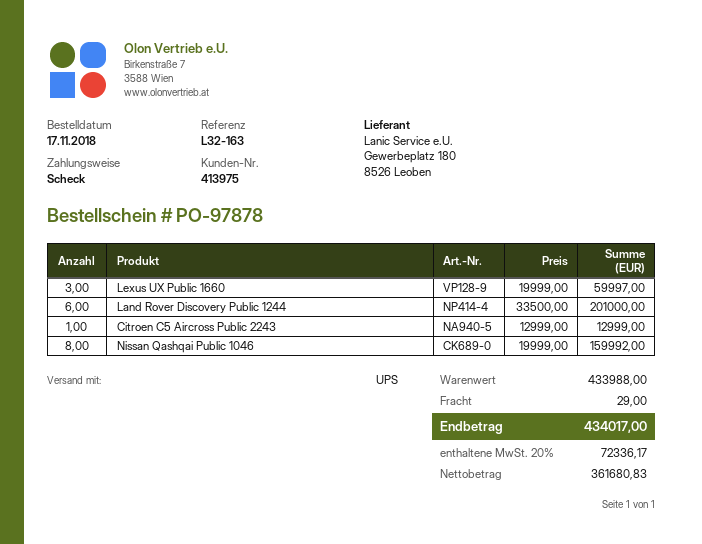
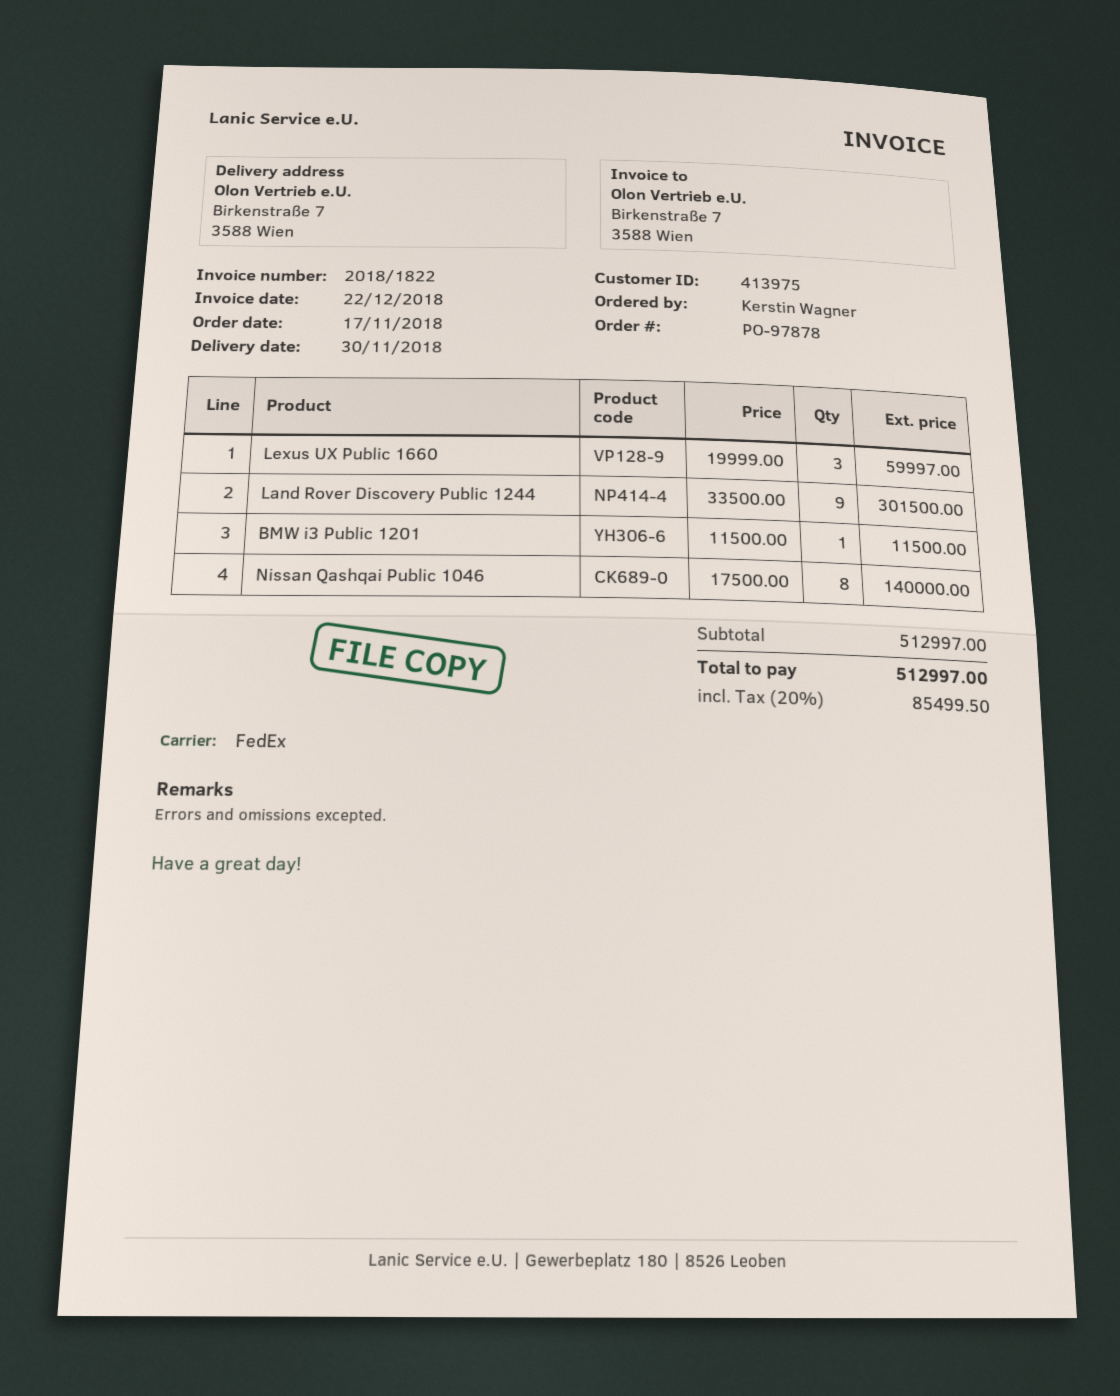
shipping method: UPS -> FedEx
Land Rover Discovery Public 1244: 6 x 33500.00 = 201000.00 -> 9 x 33500.00 = 301500.00
Citroen C5 Aircross Public 2243: 1 x 12999.00 = 12999.00 -> none
Nissan Qashqai Public 1046: 8 x 19999.00 = 159992.00 -> 8 x 17500.00 = 140000.00
BMW i3 Public 1201: none -> 1 x 11500.00 = 11500.00
subtotal: 433988.00 -> 512997.00
shipping: 29.00 -> none
tax: 20% = 72336.17 -> 20% = 85499.50
total: 434017.00 -> 512997.00

